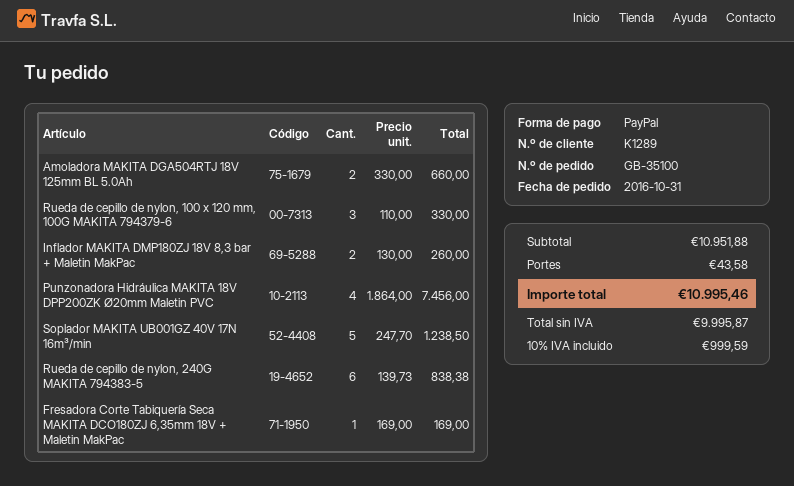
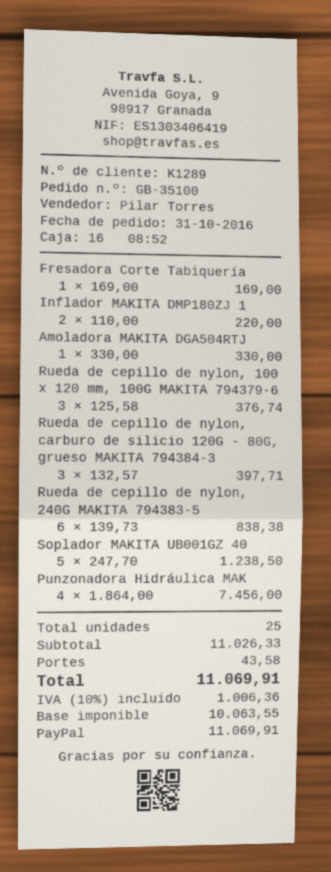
Amoladora MAKITA DGA504RTJ 18V 125mm BL 5.0Ah: 2 x 330.00 = 660.00 -> 1 x 330.00 = 330.00
Rueda de cepillo de nylon, 100 x 120 mm, 100G MAKITA 794379-6: 3 x 110.00 = 330.00 -> 3 x 125.58 = 376.74
Inflador MAKITA DMP180ZJ 18V 8,3 bar + Maletin MakPac: 2 x 130.00 = 260.00 -> 2 x 110.00 = 220.00
Rueda de cepillo de nylon, carburo de silicio 120G - 80G, grueso MAKITA 794384-3: none -> 3 x 132.57 = 397.71
subtotal: 10951.88 -> 11026.33
net: 9995.87 -> 10063.55
tax: 10% = 999.59 -> 10% = 1006.36
total: 10995.46 -> 11069.91

